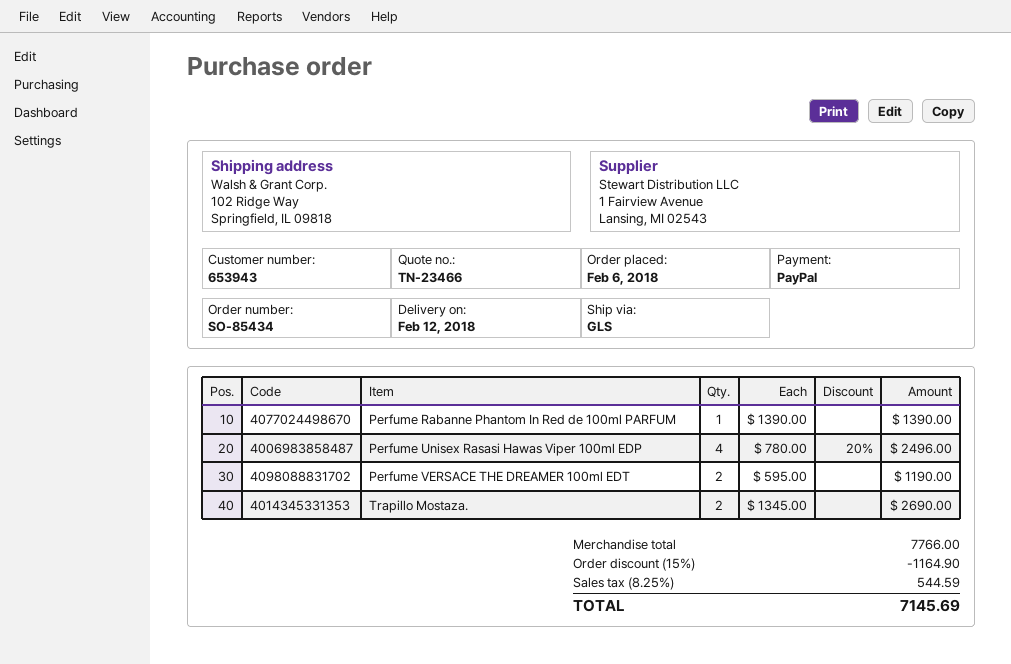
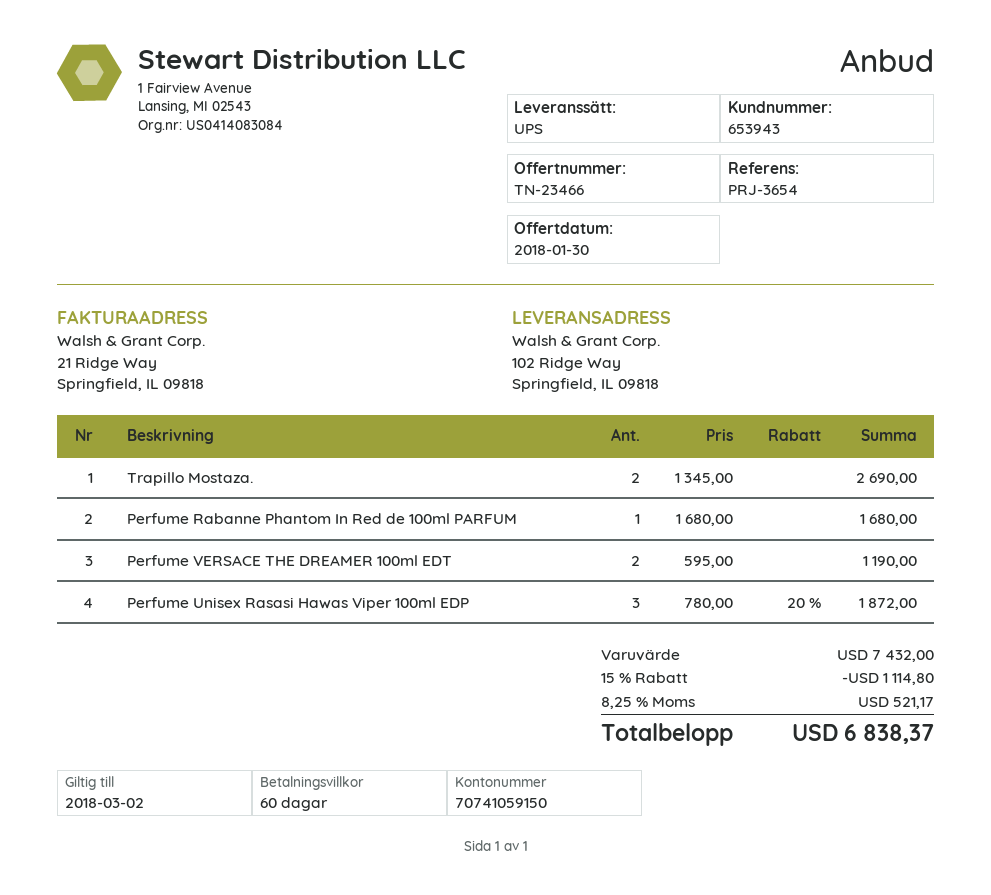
shipping method: GLS -> UPS
Perfume Rabanne Phantom In Red de 100ml PARFUM: 1 x 1390.00 = 1390.00 -> 1 x 1680.00 = 1680.00
Perfume Unisex Rasasi Hawas Viper 100ml EDP: 4 x 780.00 - 20% = 2496.00 -> 3 x 780.00 - 20% = 1872.00
subtotal: 7766.00 -> 7432.00
discount: 15% = 1164.90 -> 15% = 1114.80
tax: 8.25% = 544.59 -> 8.25% = 521.17
total: 7145.69 -> 6838.37

